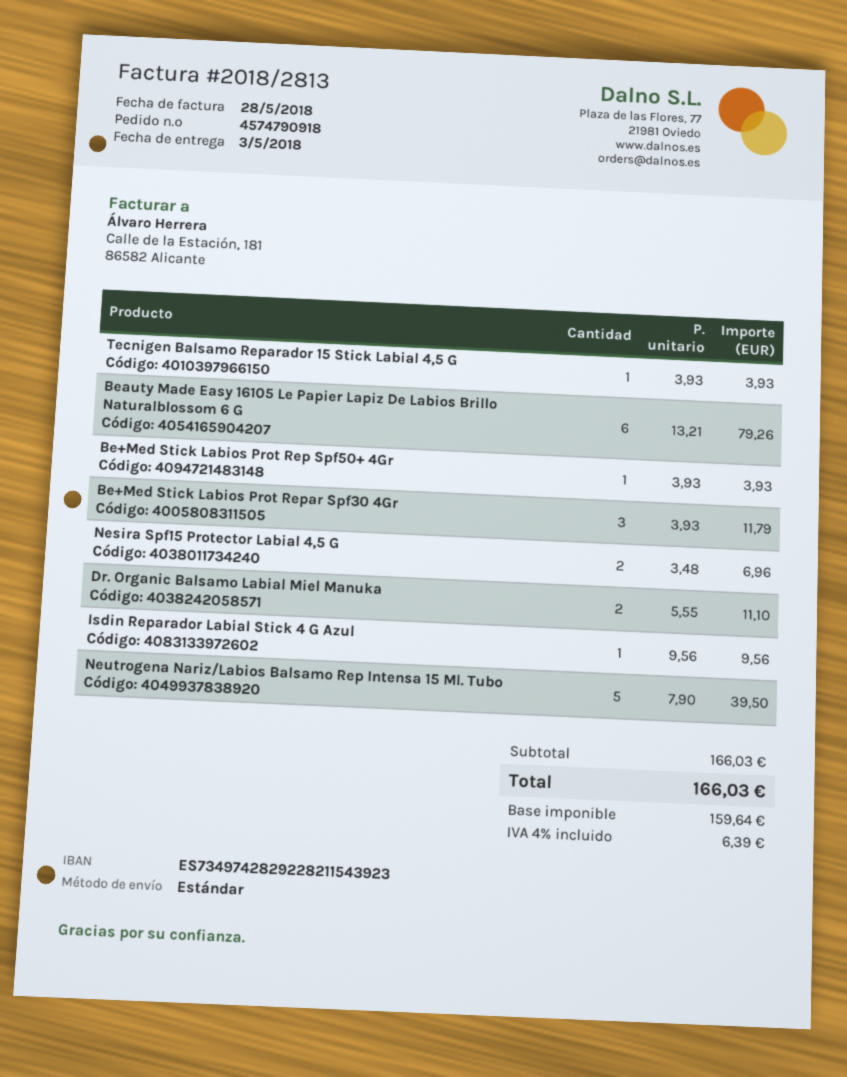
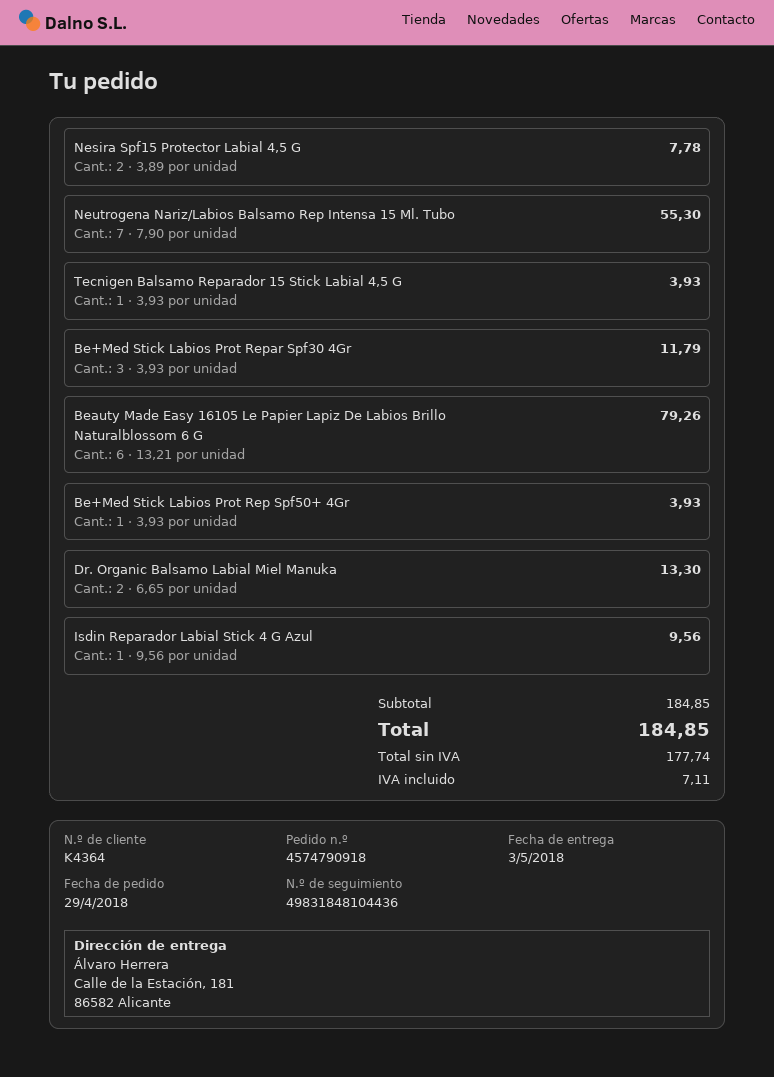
Nesira Spf15 Protector Labial 4,5 G: 2 x 3.48 = 6.96 -> 2 x 3.89 = 7.78
Dr. Organic Balsamo Labial Miel Manuka: 2 x 5.55 = 11.10 -> 2 x 6.65 = 13.30
Neutrogena Nariz/Labios Balsamo Rep Intensa 15 Ml. Tubo: 5 x 7.90 = 39.50 -> 7 x 7.90 = 55.30
subtotal: 166.03 -> 184.85
net: 159.64 -> 177.74
tax: 6.39 -> 7.11
total: 166.03 -> 184.85

